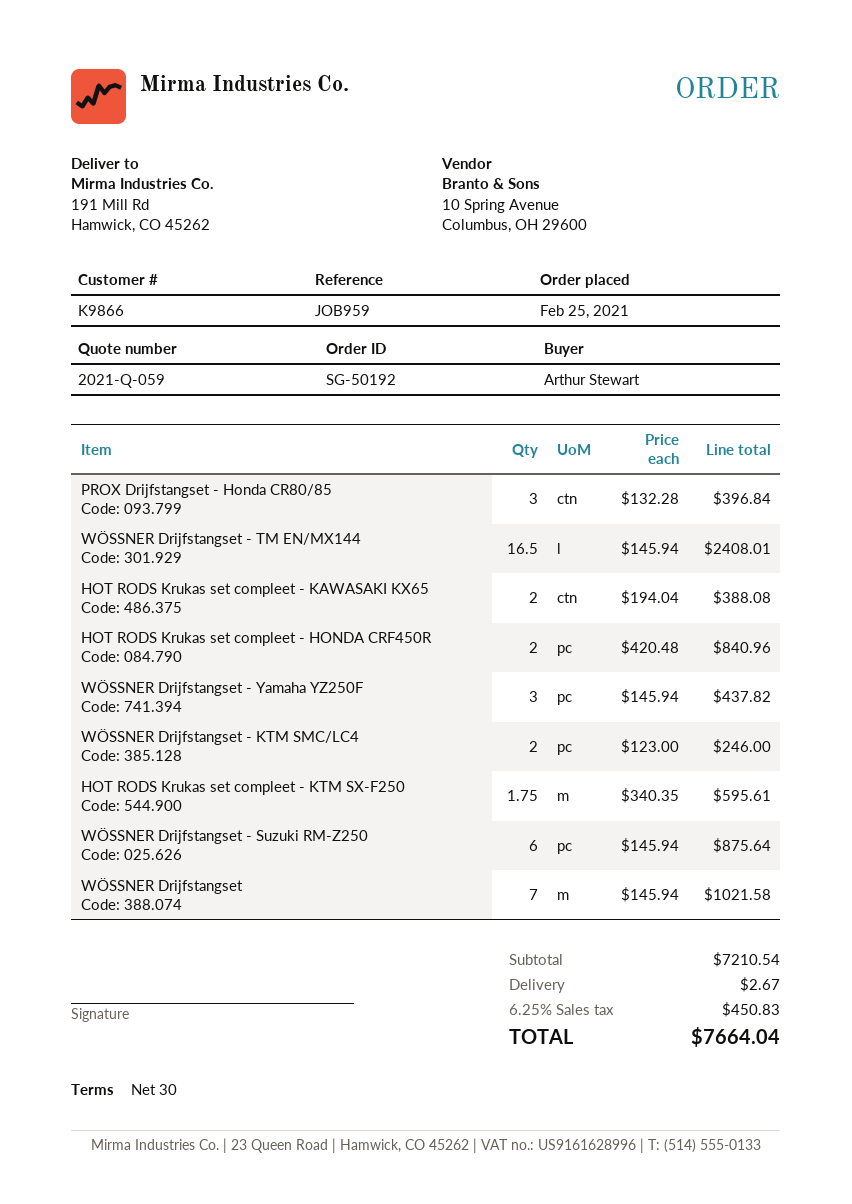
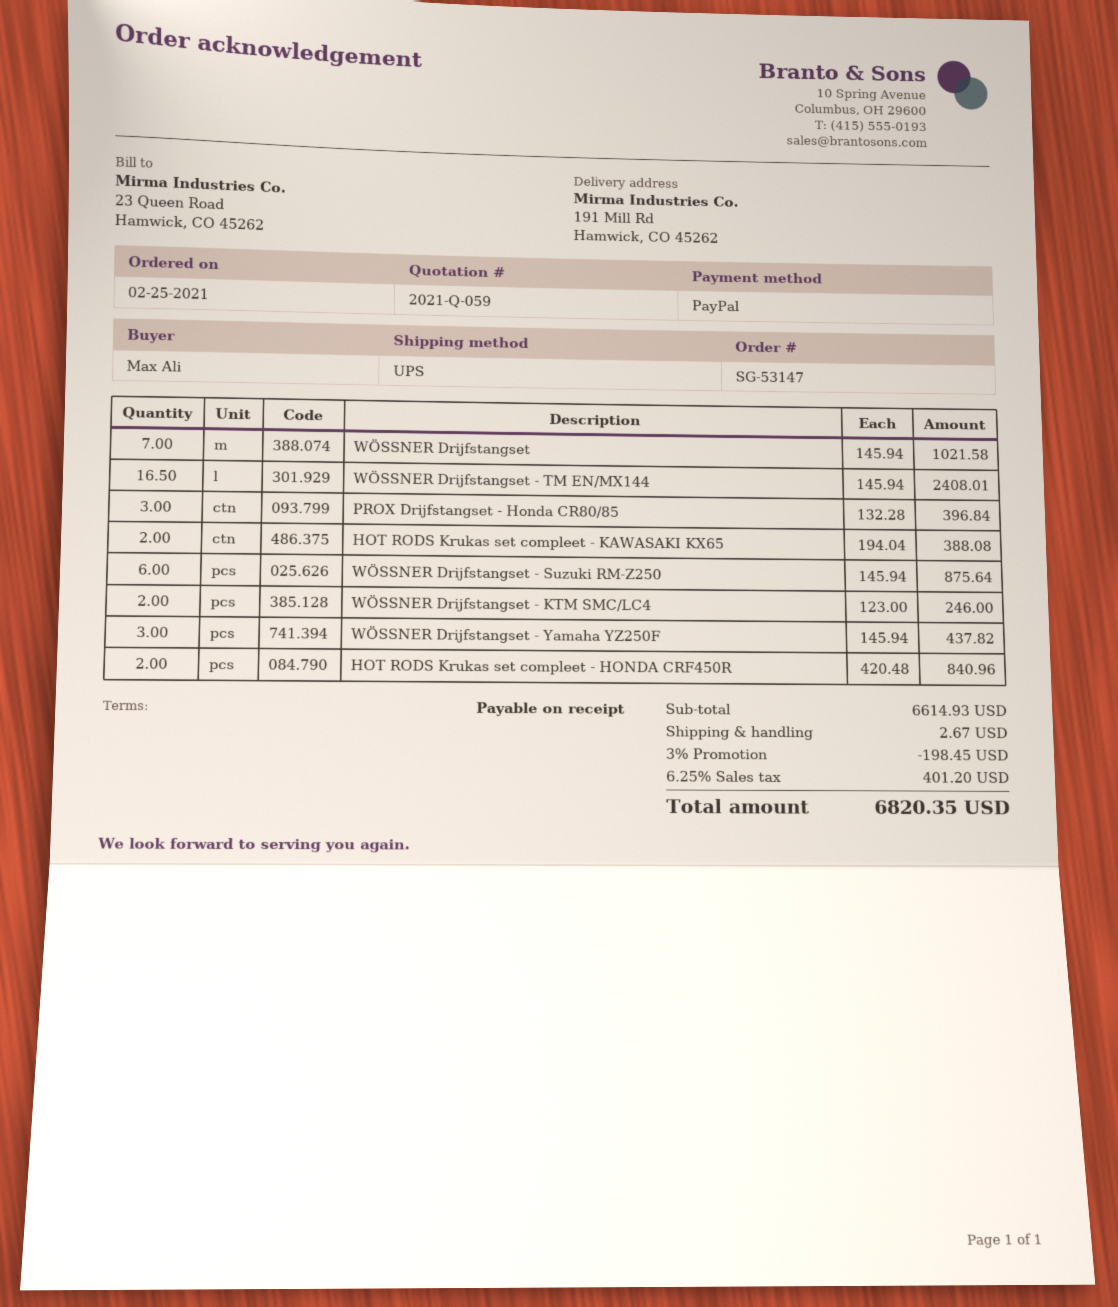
order number: SG-50192 -> SG-53147
payment terms: 30 days -> on receipt
ordered by: Arthur Stewart -> Max Ali
HOT RODS Krukas set compleet - KTM SX-F250: 1.75 x 340.35 = 595.61 -> none
subtotal: 7210.54 -> 6614.93
discount: none -> 3% = 198.45
tax: 6.25% = 450.83 -> 6.25% = 401.20
total: 7664.04 -> 6820.35

